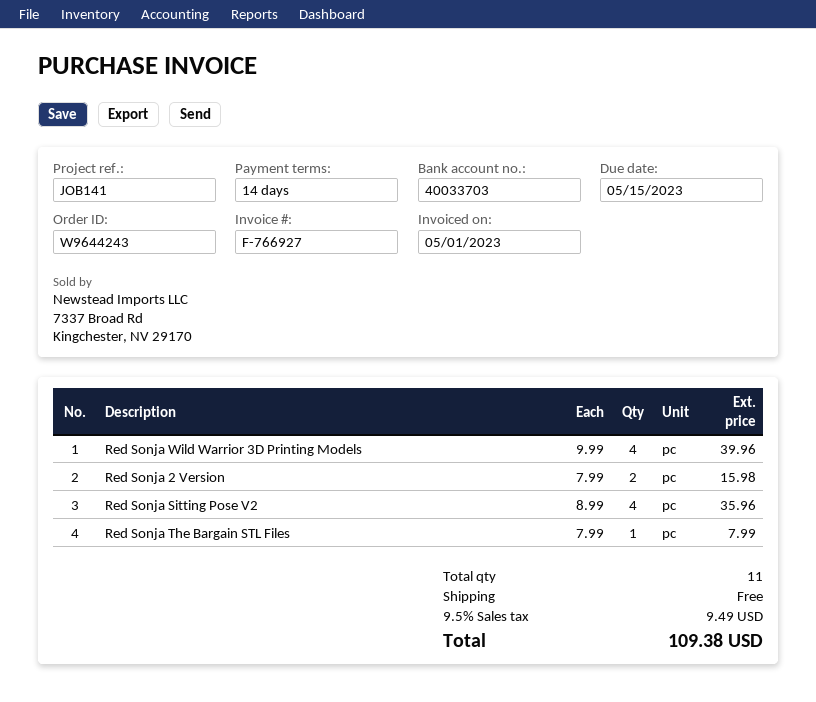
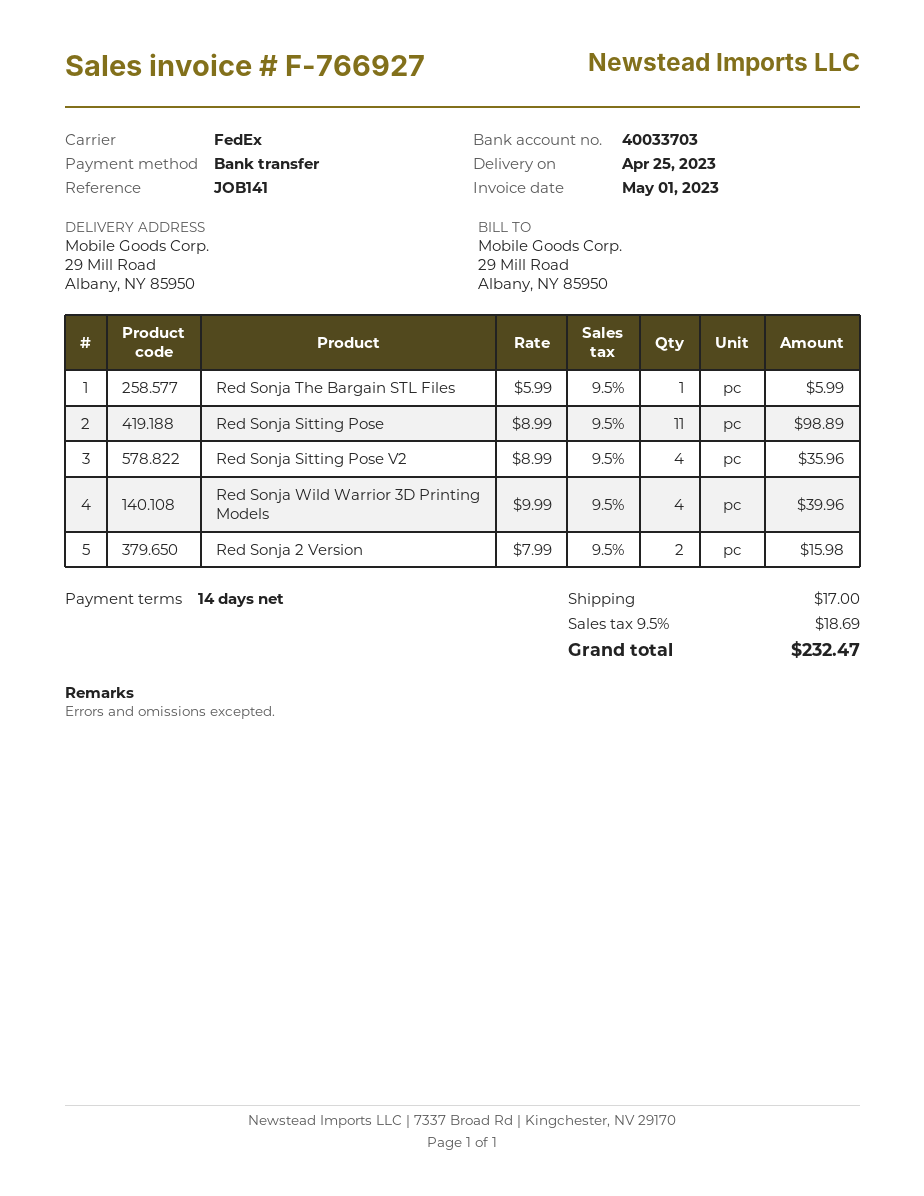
Red Sonja The Bargain STL Files: 1 x 7.99 = 7.99 -> 1 x 5.99 = 5.99
Red Sonja Sitting Pose: none -> 11 x 8.99 = 98.89
shipping: 0.00 -> 17.00
tax: 9.5% = 9.49 -> 9.5% = 18.69
total: 109.38 -> 232.47

